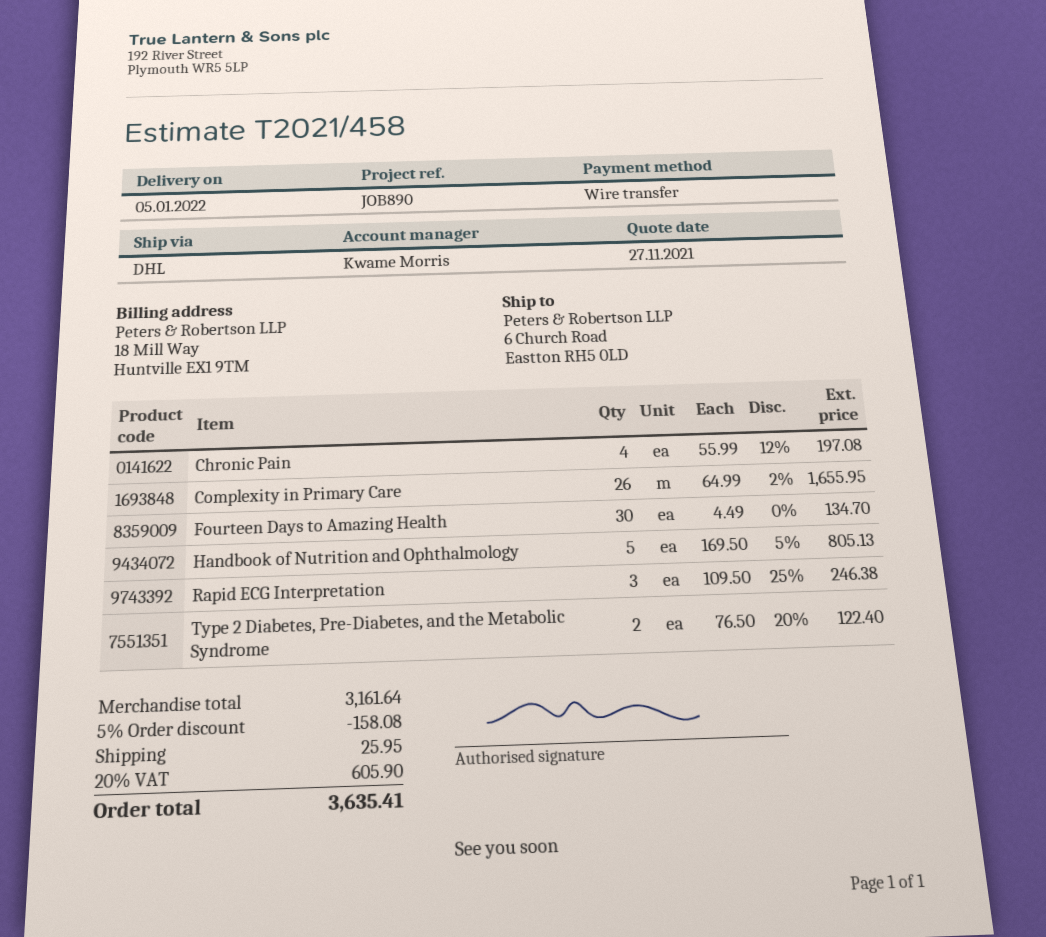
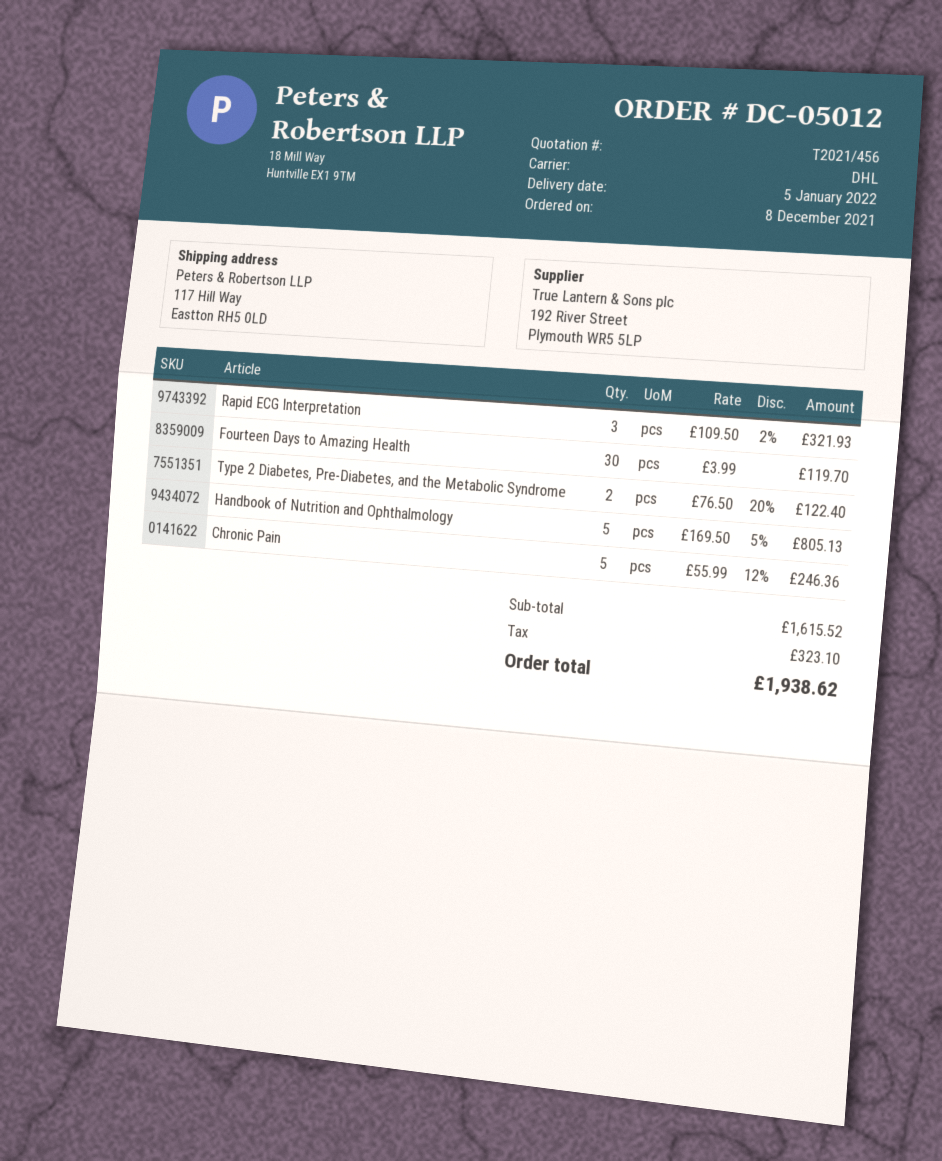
quote number: T2021/458 -> T2021/456
ship to: 6 Church Road, Eastton RH5 0LD -> 117 Hill Way, Eastton RH5 0LD
Chronic Pain: 4 x 55.99 - 12% = 197.08 -> 5 x 55.99 - 12% = 246.36
Complexity in Primary Care: 26 x 64.99 - 2% = 1655.95 -> none
Fourteen Days to Amazing Health: 30 x 4.49 = 134.70 -> 30 x 3.99 = 119.70
Rapid ECG Interpretation: 3 x 109.50 - 25% = 246.38 -> 3 x 109.50 - 2% = 321.93
subtotal: 3161.64 -> 1615.52
discount: 5% = 158.08 -> none
shipping: 25.95 -> none
tax: 605.90 -> 323.10
total: 3635.41 -> 1938.62

